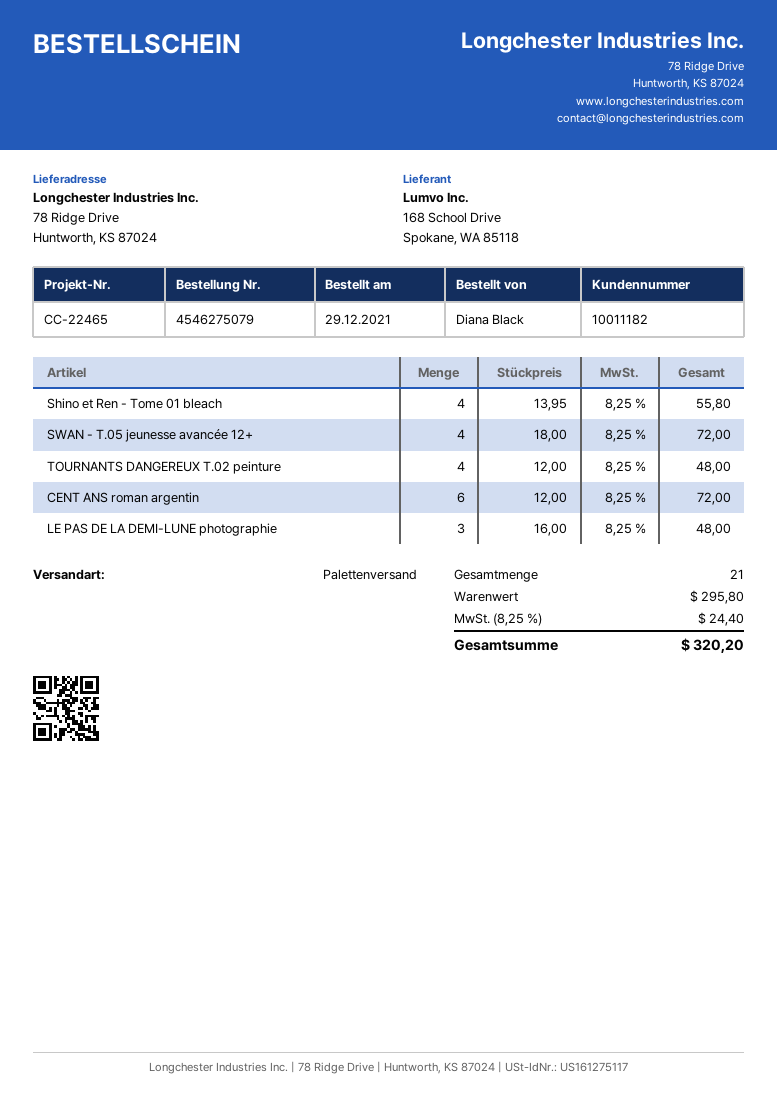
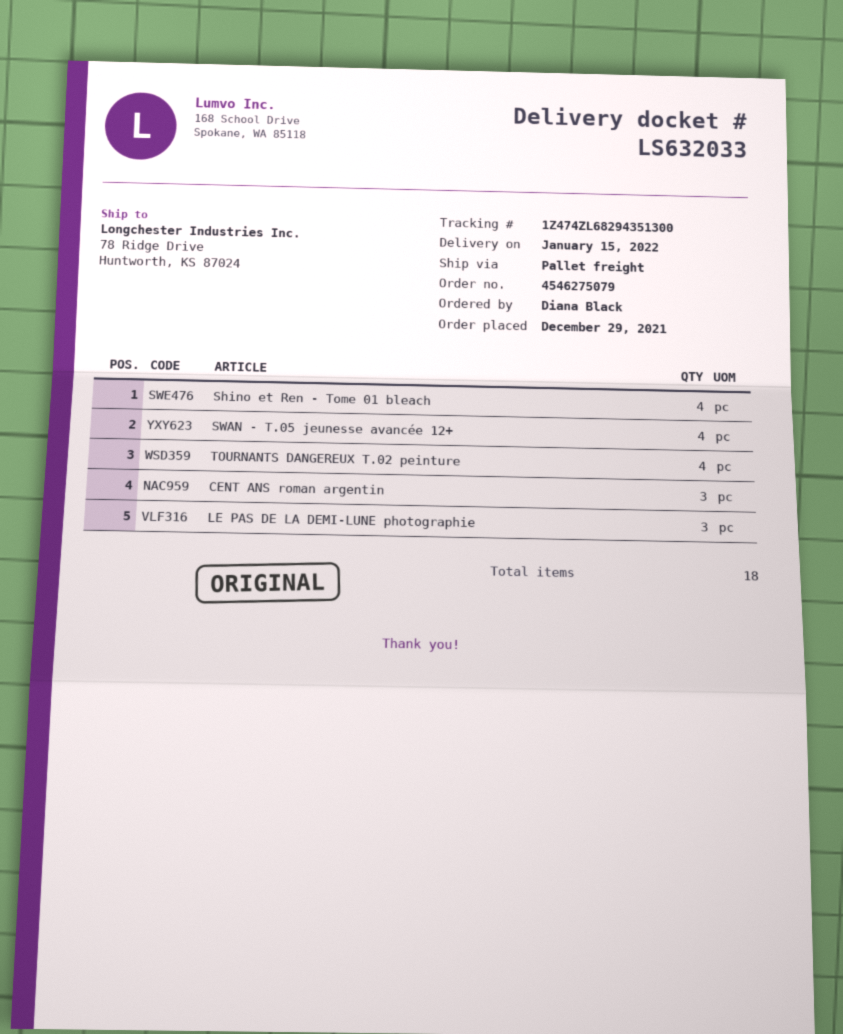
CENT ANS roman argentin: 6 -> 3
total quantity: 21 -> 18

